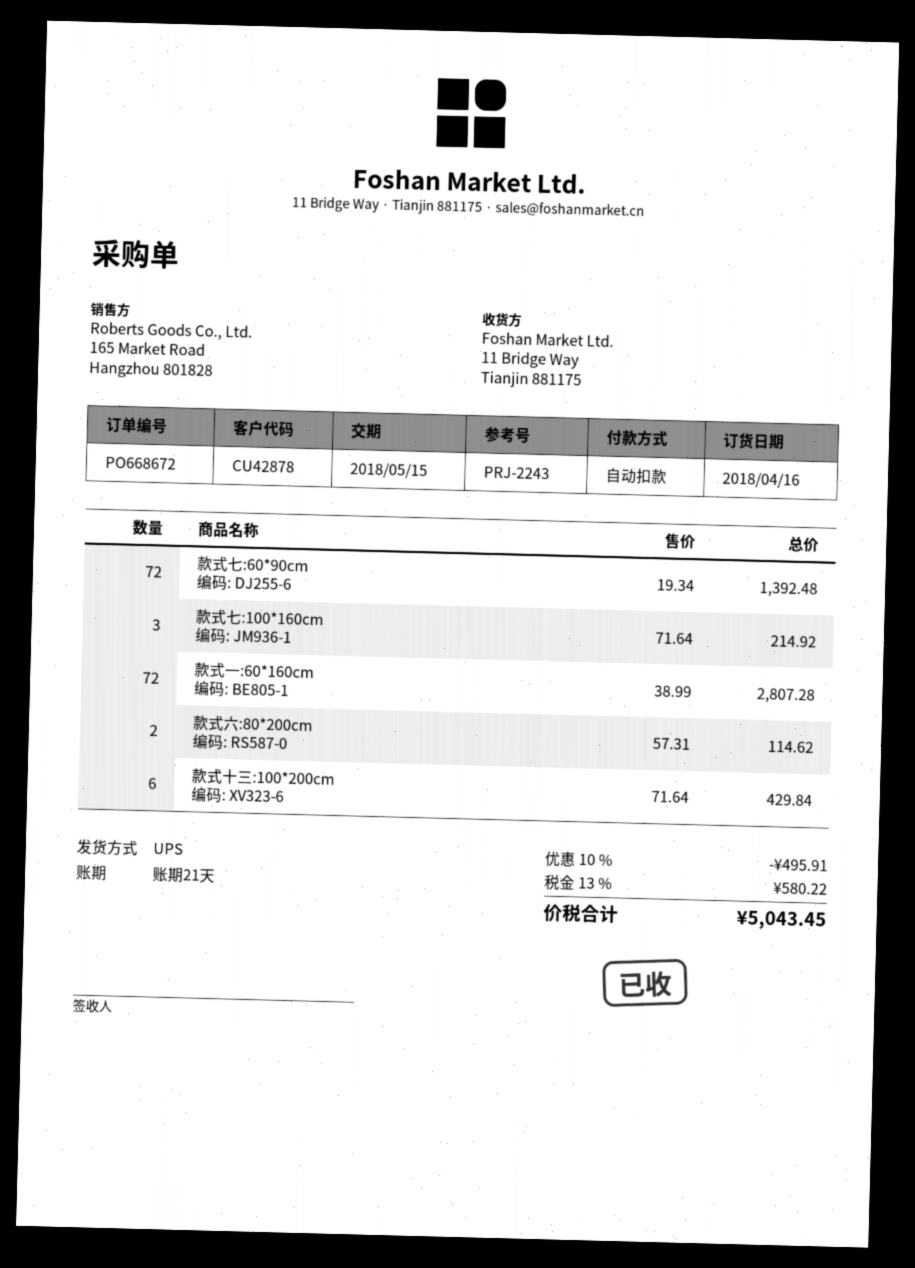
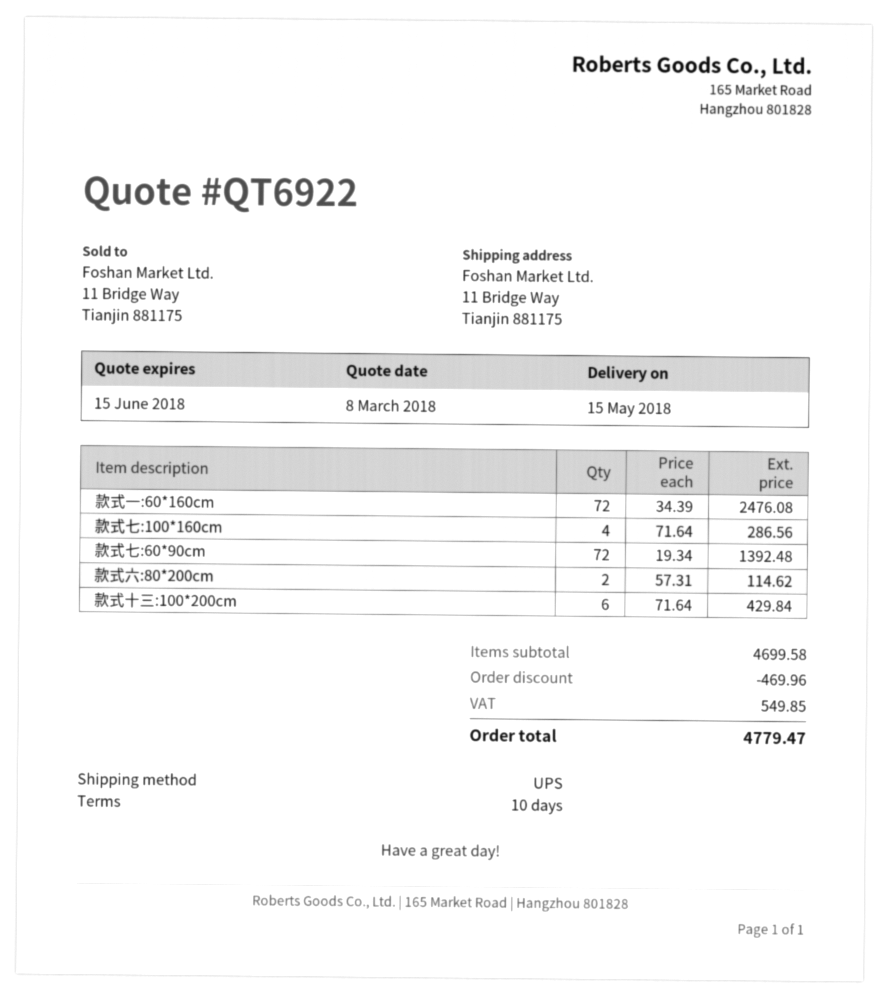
payment terms: 21 days -> 10 days
款式七:100*160cm: 3 x 71.64 = 214.92 -> 4 x 71.64 = 286.56
款式一:60*160cm: 72 x 38.99 = 2807.28 -> 72 x 34.39 = 2476.08
discount: 495.91 -> 469.96
tax: 580.22 -> 549.85
total: 5043.45 -> 4779.47

